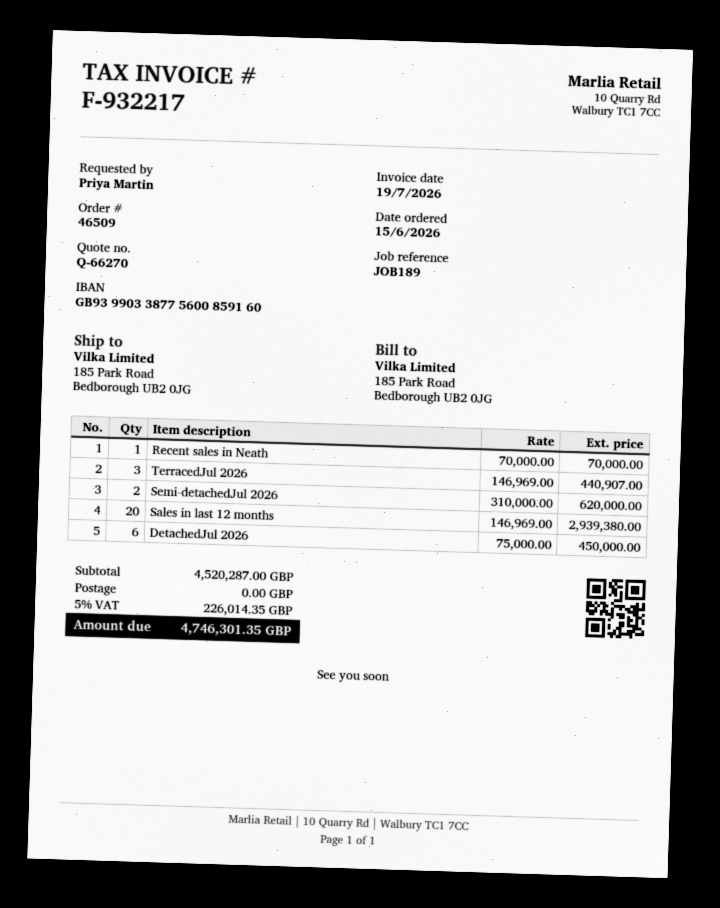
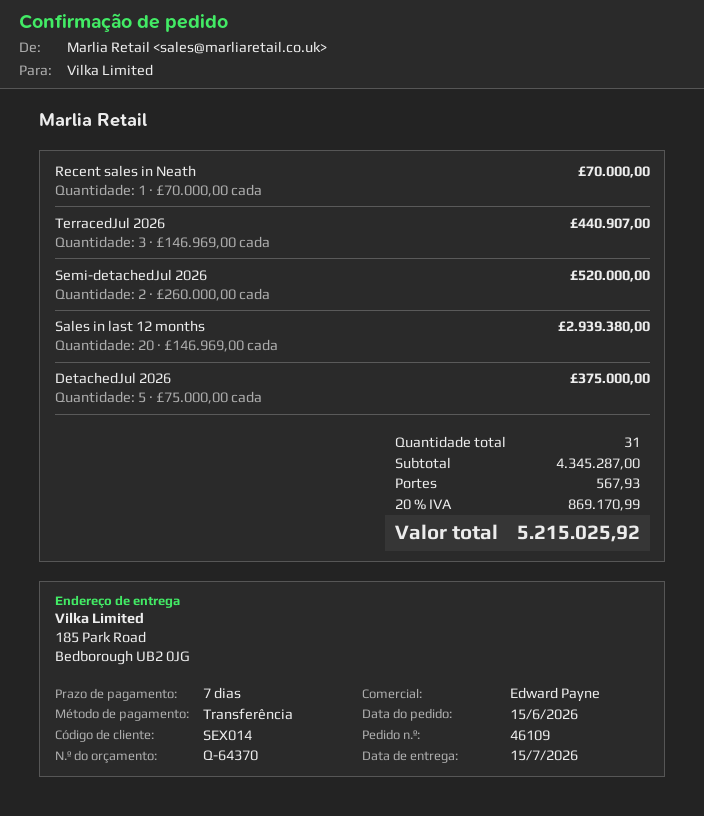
quote number: Q-66270 -> Q-64370
order number: 46509 -> 46109
Semi-detachedJul 2026: 2 x 310000.00 = 620000.00 -> 2 x 260000.00 = 520000.00
DetachedJul 2026: 6 x 75000.00 = 450000.00 -> 5 x 75000.00 = 375000.00
subtotal: 4520287.00 -> 4345287.00
shipping: 0.00 -> 567.93
tax: 5% = 226014.35 -> 20% = 869170.99
total: 4746301.35 -> 5215025.92

